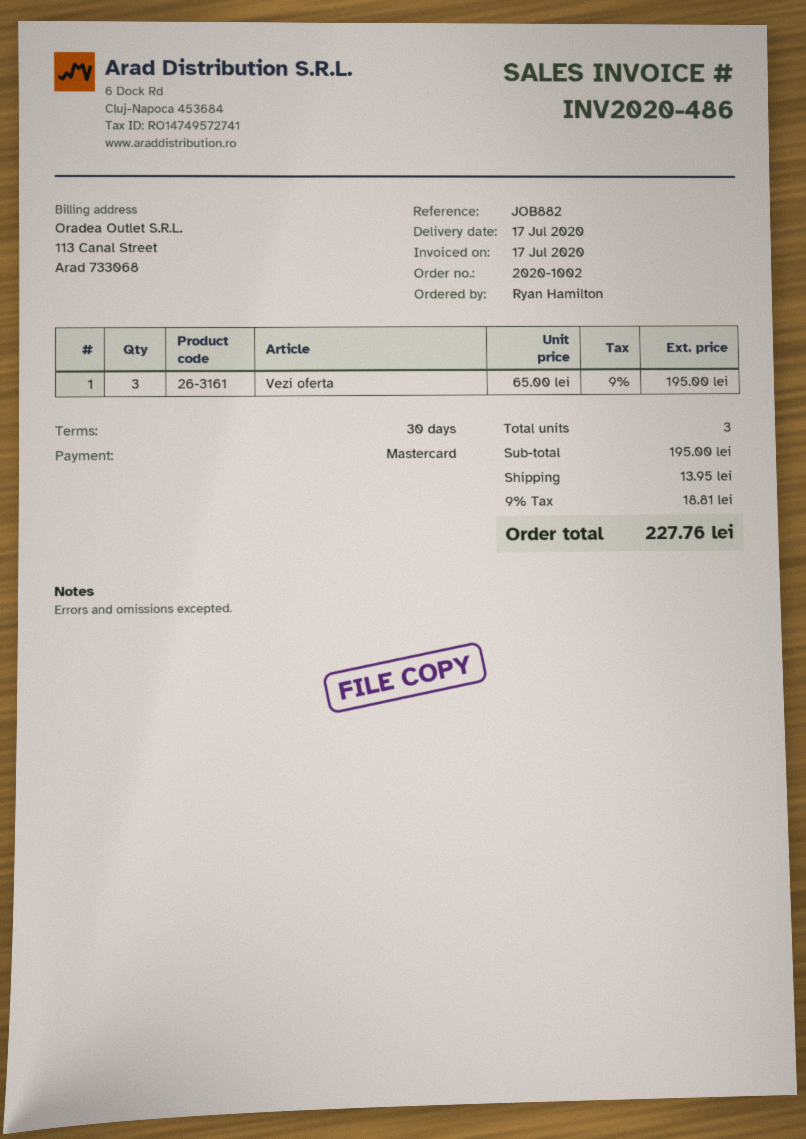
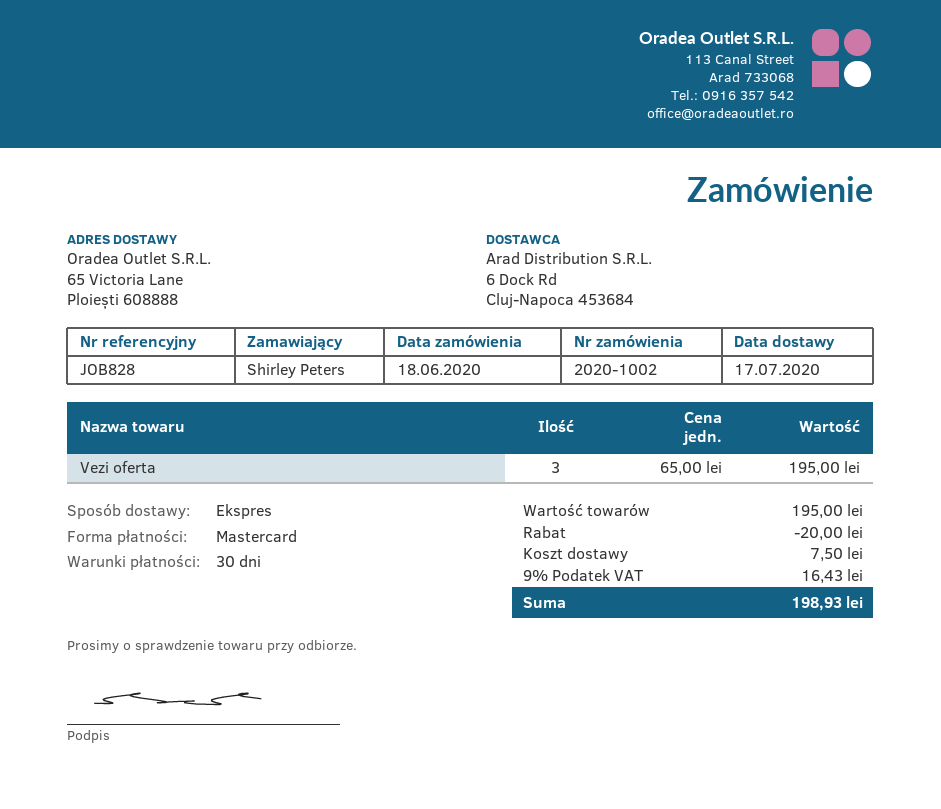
reference: JOB882 -> JOB828
ordered by: Ryan Hamilton -> Shirley Peters
discount: none -> 20.00
shipping: 13.95 -> 7.50
tax: 9% = 18.81 -> 9% = 16.43
total: 227.76 -> 198.93

